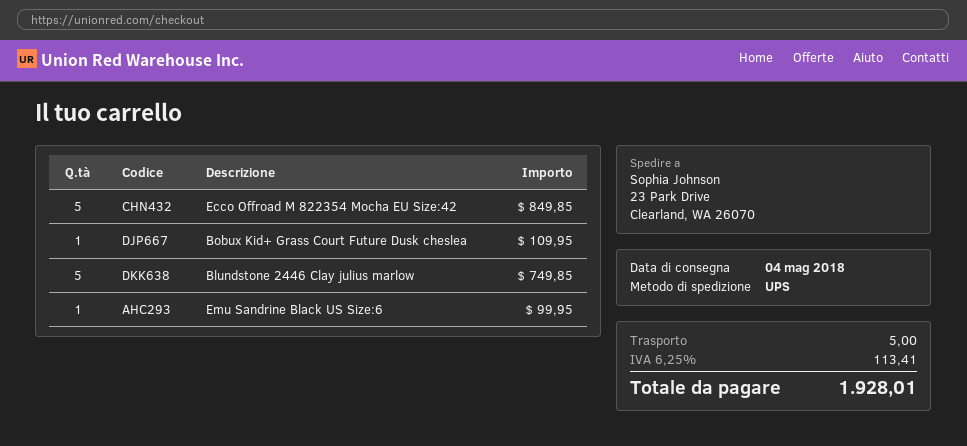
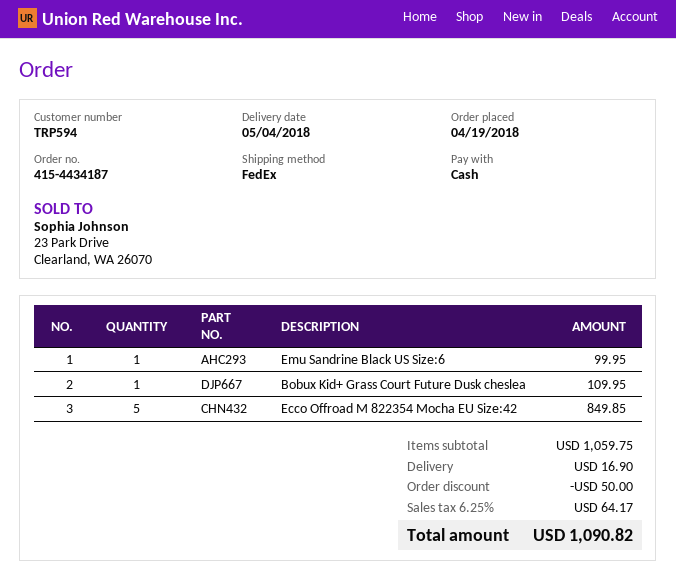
shipping method: UPS -> FedEx
Blundstone 2446 Clay julius marlow: 5 for 749.85 -> none
discount: none -> 50.00
shipping: 5.00 -> 16.90
tax: 6.25% = 113.41 -> 6.25% = 64.17
total: 1928.01 -> 1090.82

